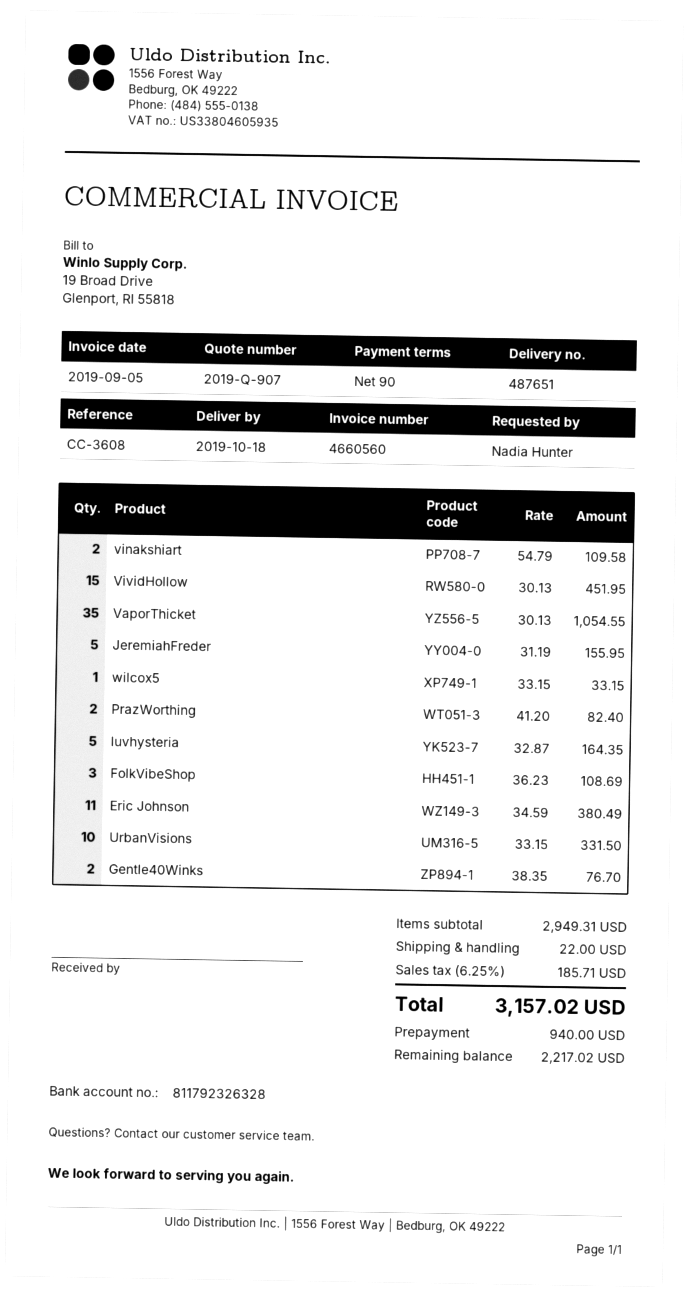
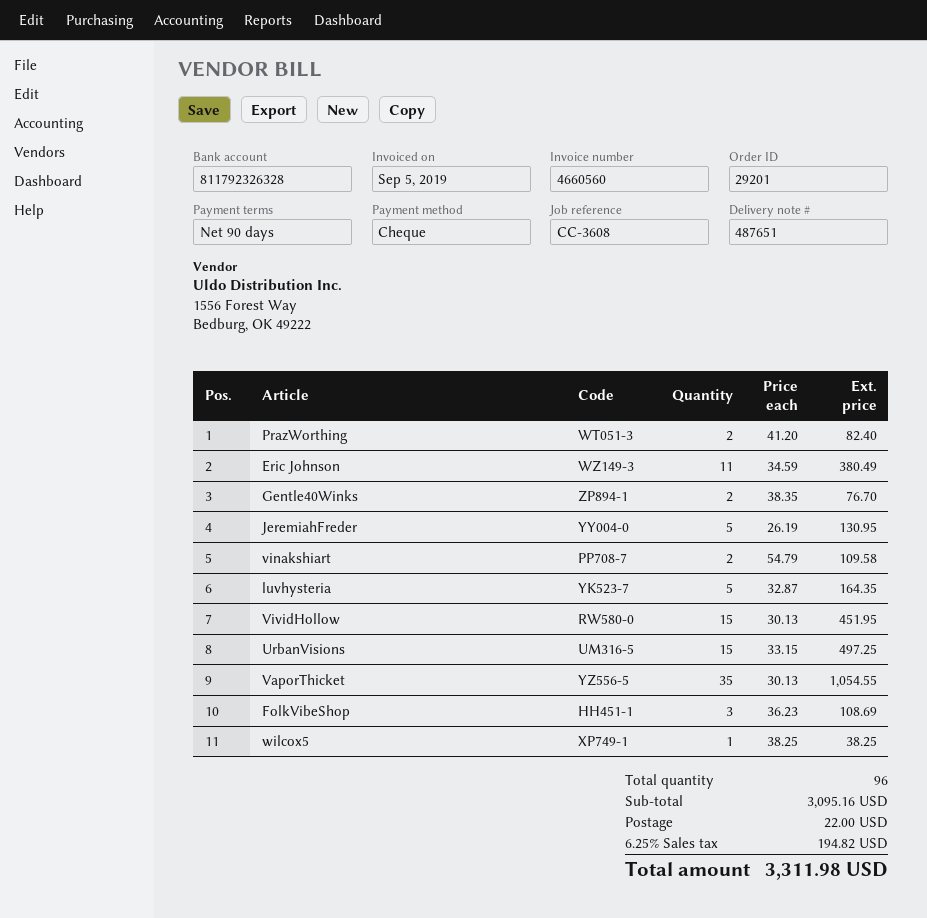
JeremiahFreder: 5 x 31.19 = 155.95 -> 5 x 26.19 = 130.95
wilcox5: 1 x 33.15 = 33.15 -> 1 x 38.25 = 38.25
UrbanVisions: 10 x 33.15 = 331.50 -> 15 x 33.15 = 497.25
subtotal: 2949.31 -> 3095.16
tax: 6.25% = 185.71 -> 6.25% = 194.82
total: 3157.02 -> 3311.98

